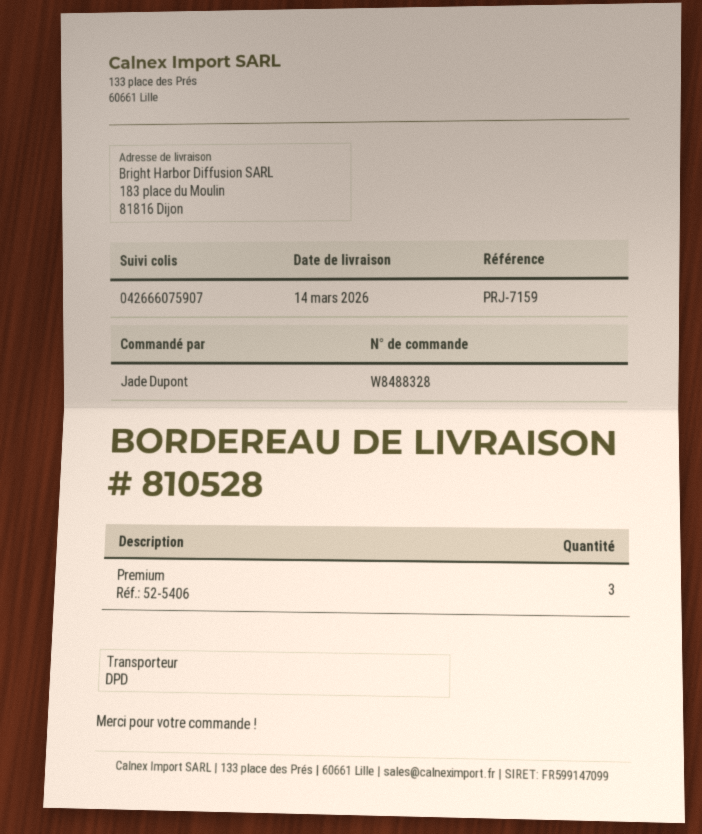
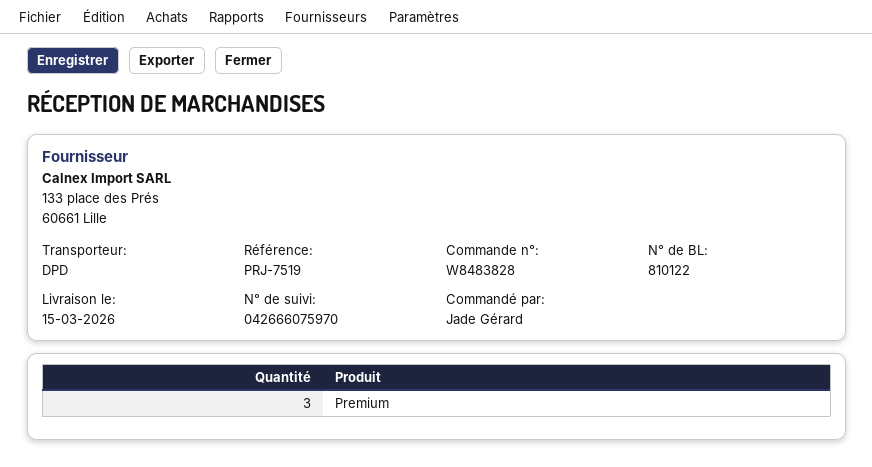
order number: W8488328 -> W8483828
delivery note number: 810528 -> 810122
delivery date: 2026-03-14 -> 2026-03-15
reference: PRJ-7159 -> PRJ-7519
ordered by: Jade Dupont -> Jade Gérard
tracking number: 042666075907 -> 042666075970

